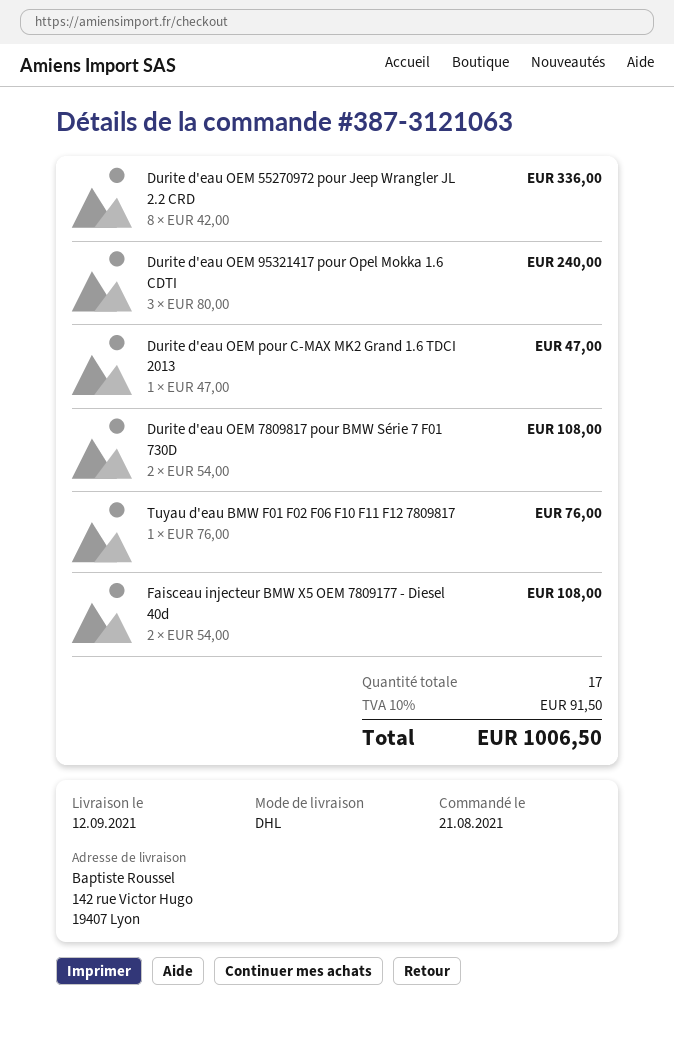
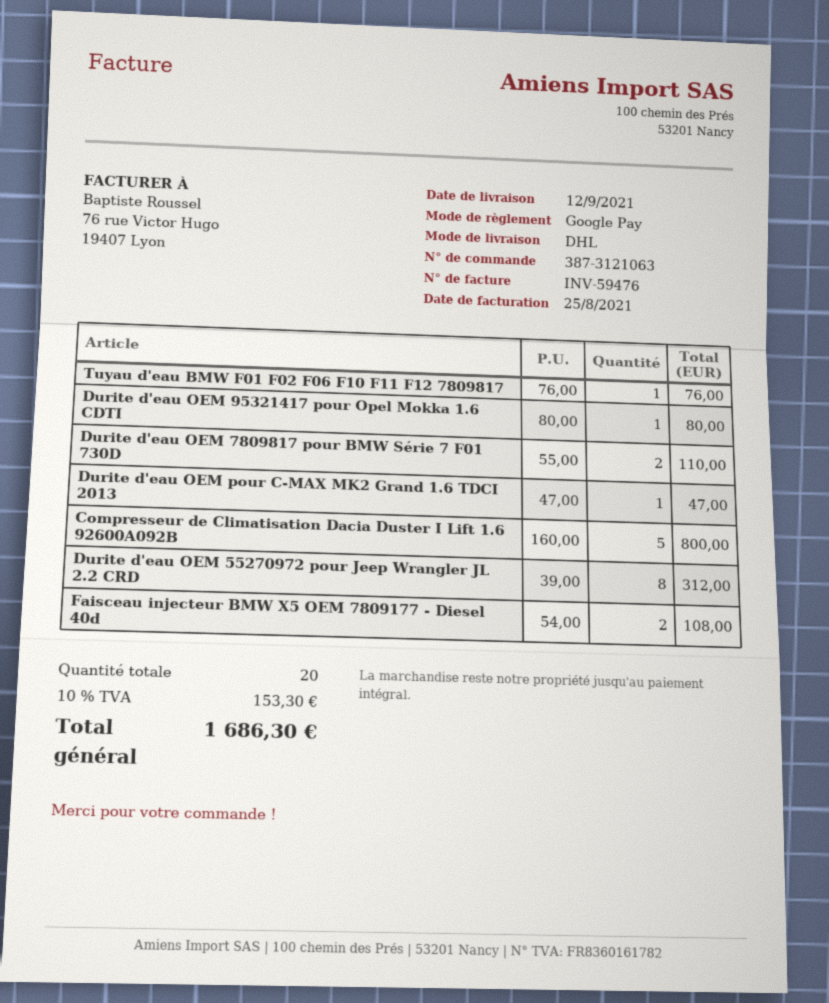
Durite d'eau OEM 55270972 pour Jeep Wrangler JL 2.2 CRD: 8 x 42.00 = 336.00 -> 8 x 39.00 = 312.00
Durite d'eau OEM 95321417 pour Opel Mokka 1.6 CDTI: 3 x 80.00 = 240.00 -> 1 x 80.00 = 80.00
Durite d'eau OEM 7809817 pour BMW Série 7 F01 730D: 2 x 54.00 = 108.00 -> 2 x 55.00 = 110.00
Compresseur de Climatisation Dacia Duster I Lift 1.6 92600A092B: none -> 5 x 160.00 = 800.00
total quantity: 17 -> 20
tax: 10% = 91.50 -> 10% = 153.30
total: 1006.50 -> 1686.30

